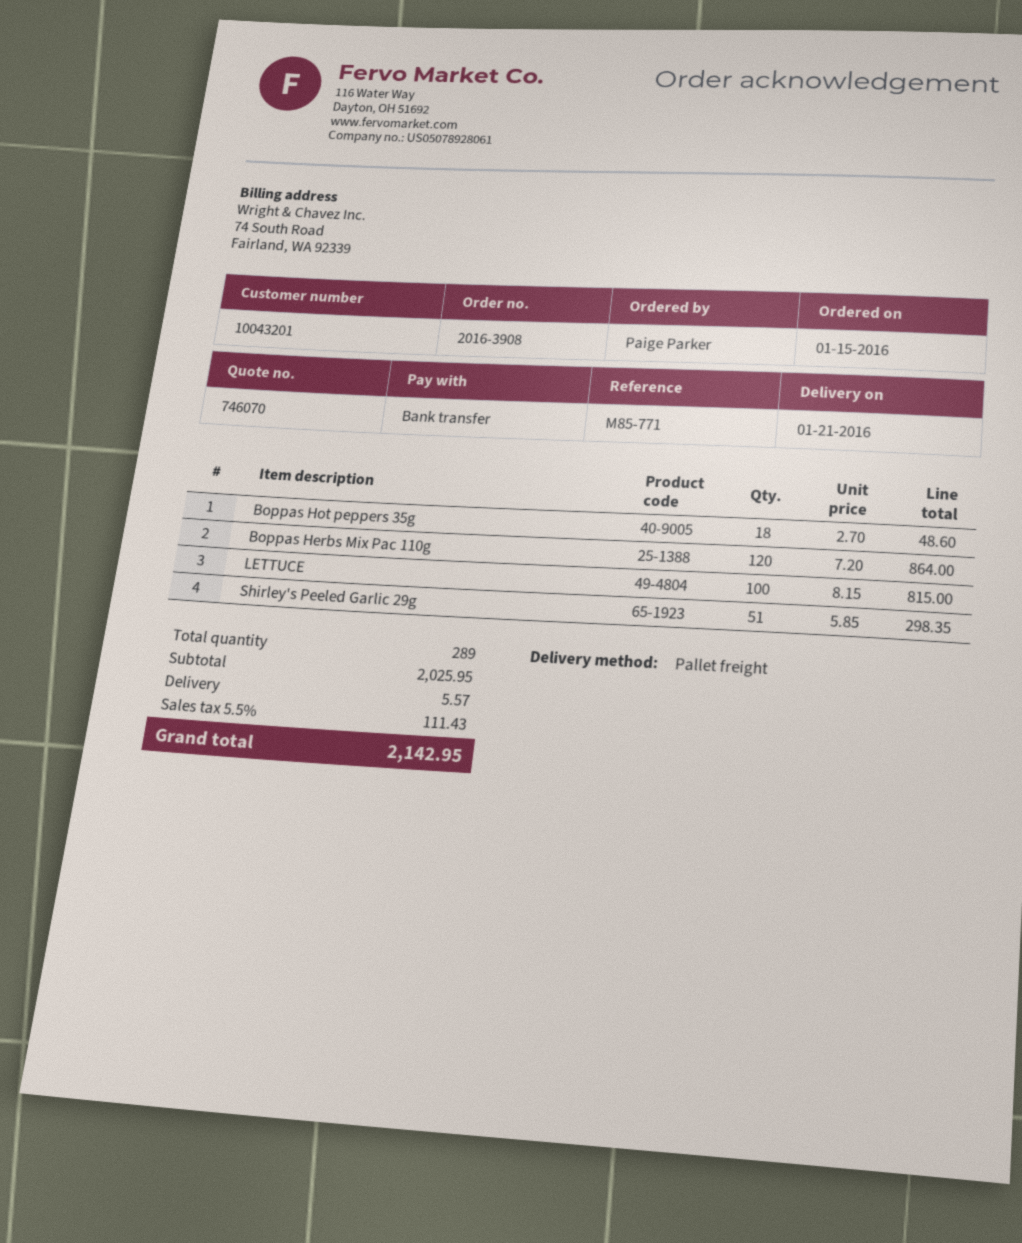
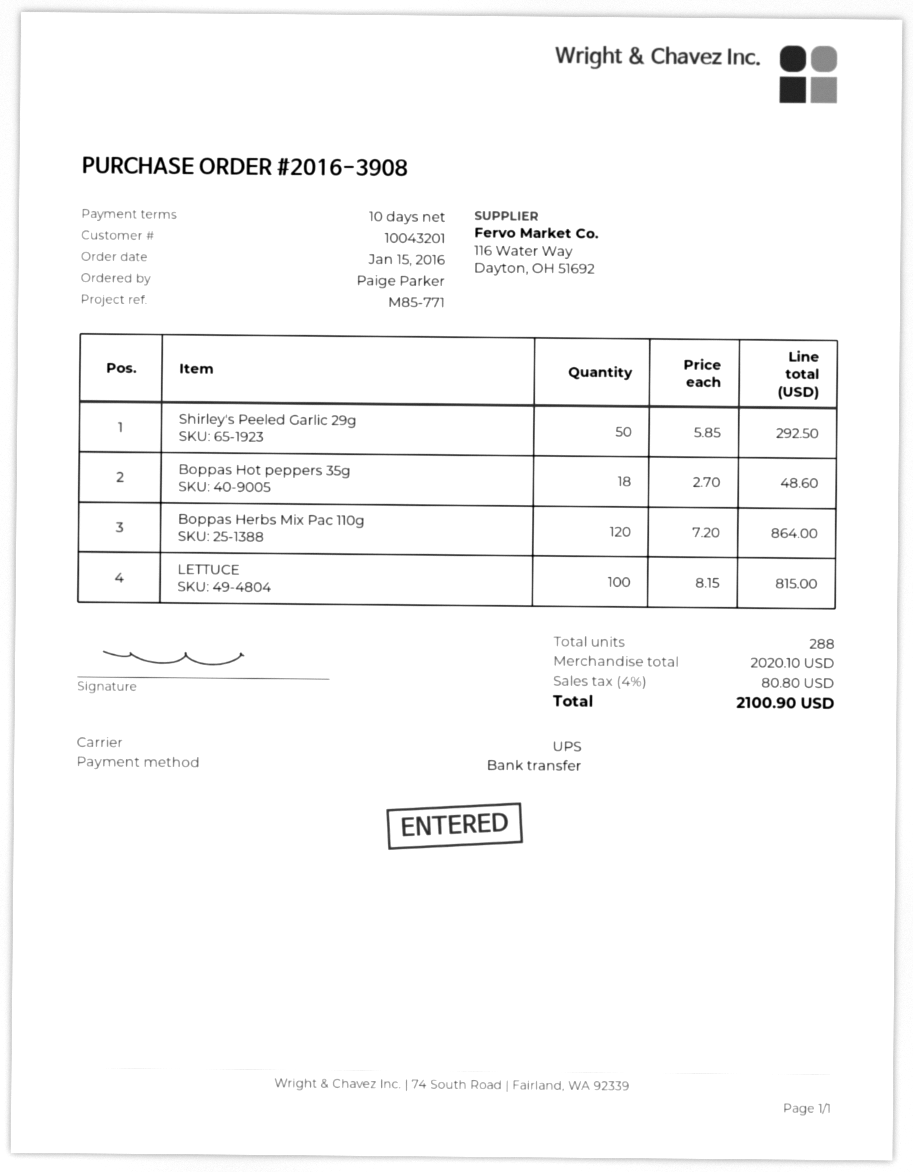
shipping method: pallet freight -> UPS
Shirley's Peeled Garlic 29g: 51 x 5.85 = 298.35 -> 50 x 5.85 = 292.50
total quantity: 289 -> 288
subtotal: 2025.95 -> 2020.10
shipping: 5.57 -> none
tax: 5.5% = 111.43 -> 4% = 80.80
total: 2142.95 -> 2100.90

